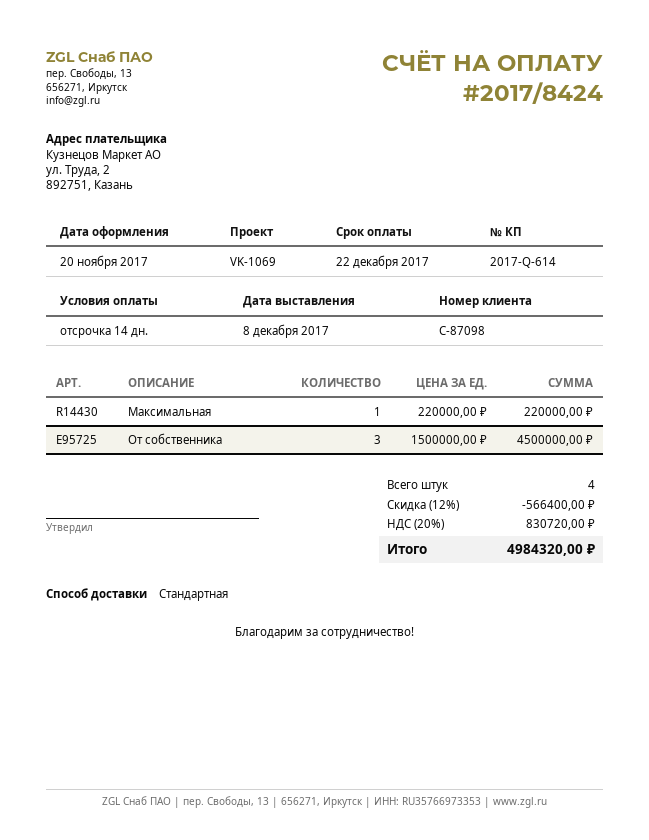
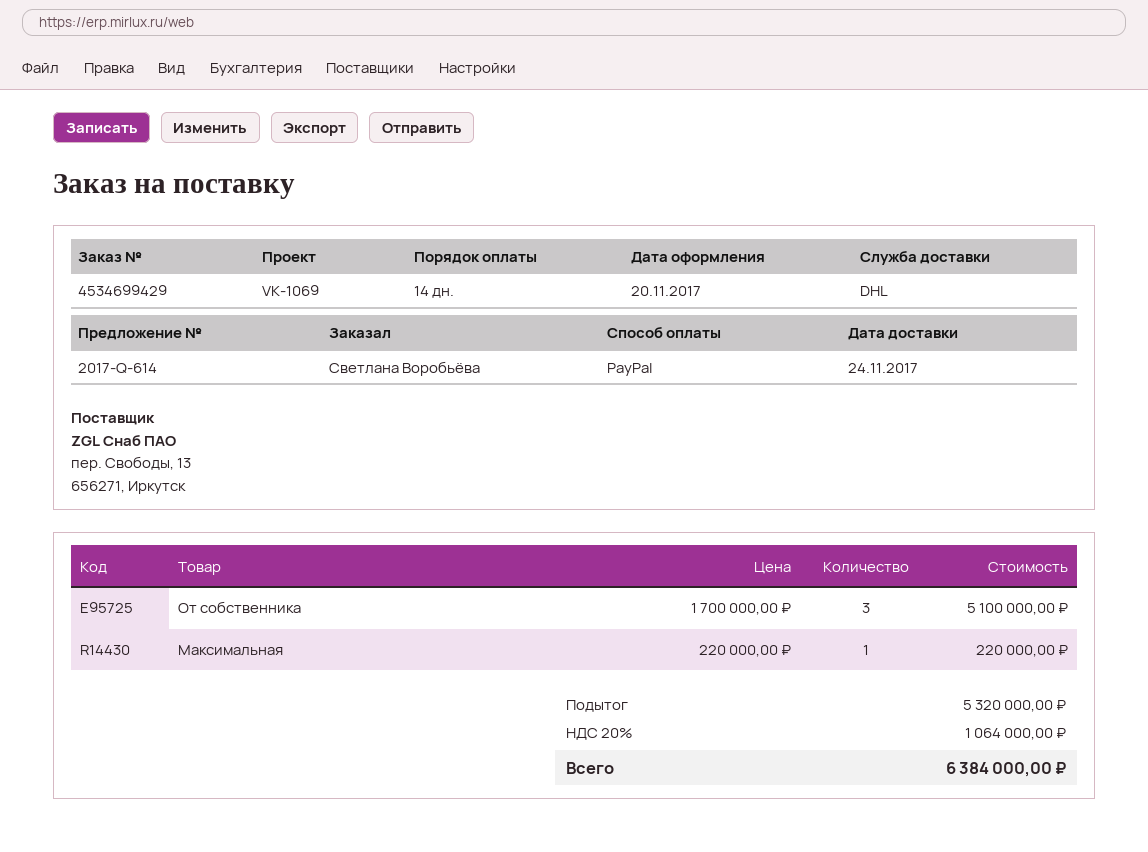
shipping method: standard -> DHL
От собственника: 3 x 1500000.00 = 4500000.00 -> 3 x 1700000.00 = 5100000.00
discount: 12% = 566400.00 -> none
tax: 20% = 830720.00 -> 20% = 1064000.00
total: 4984320.00 -> 6384000.00

